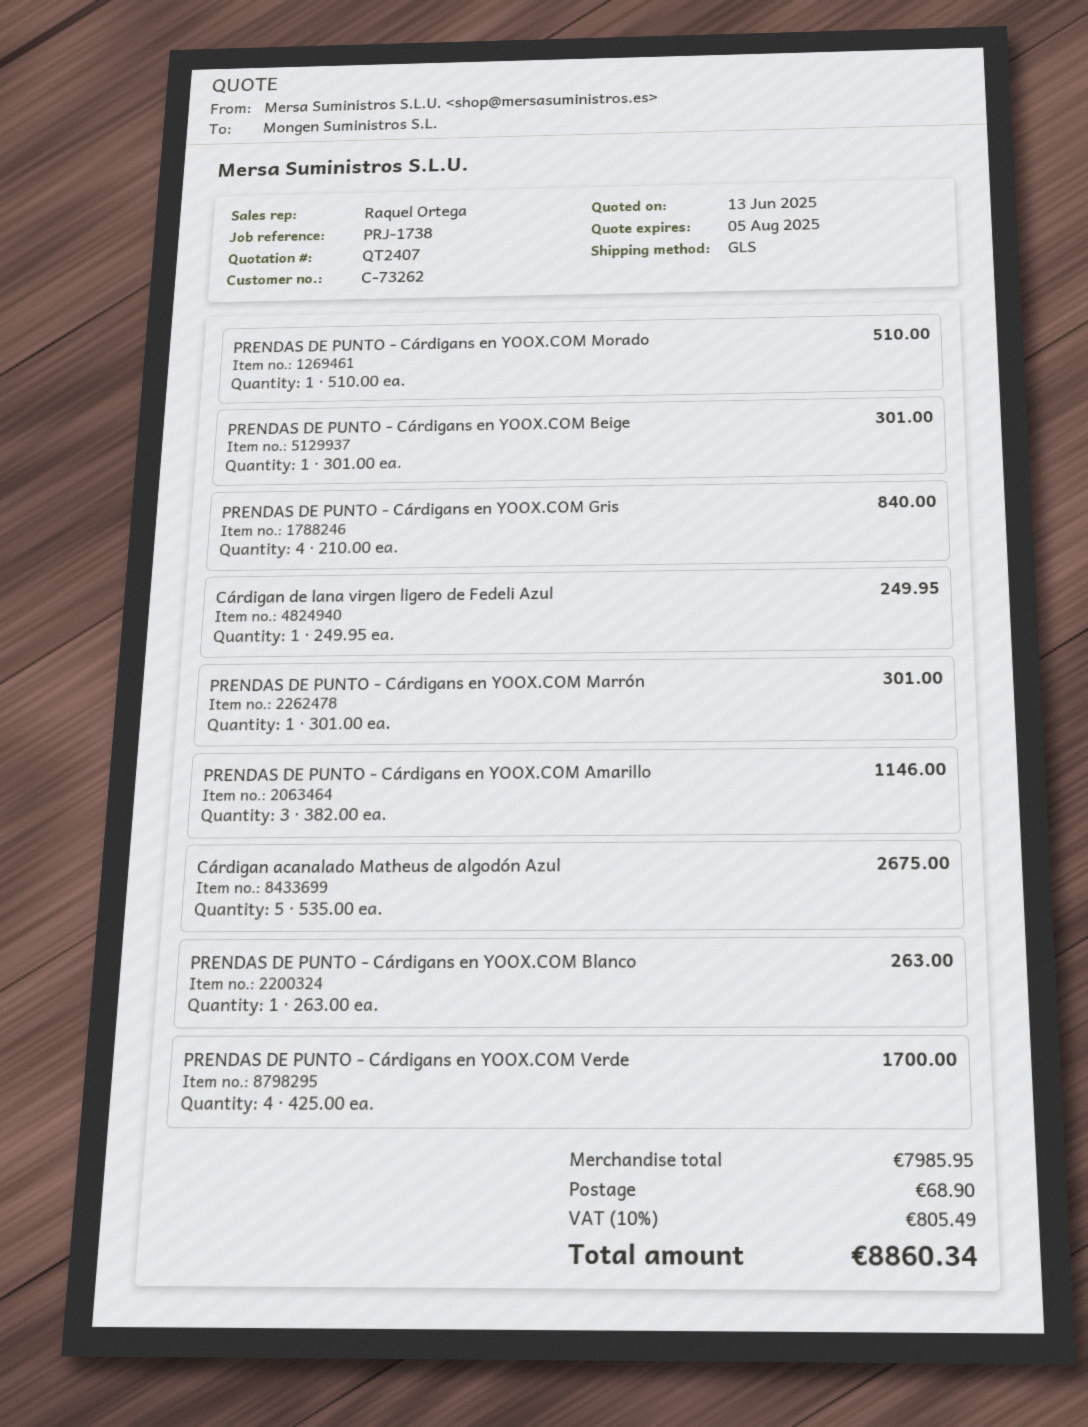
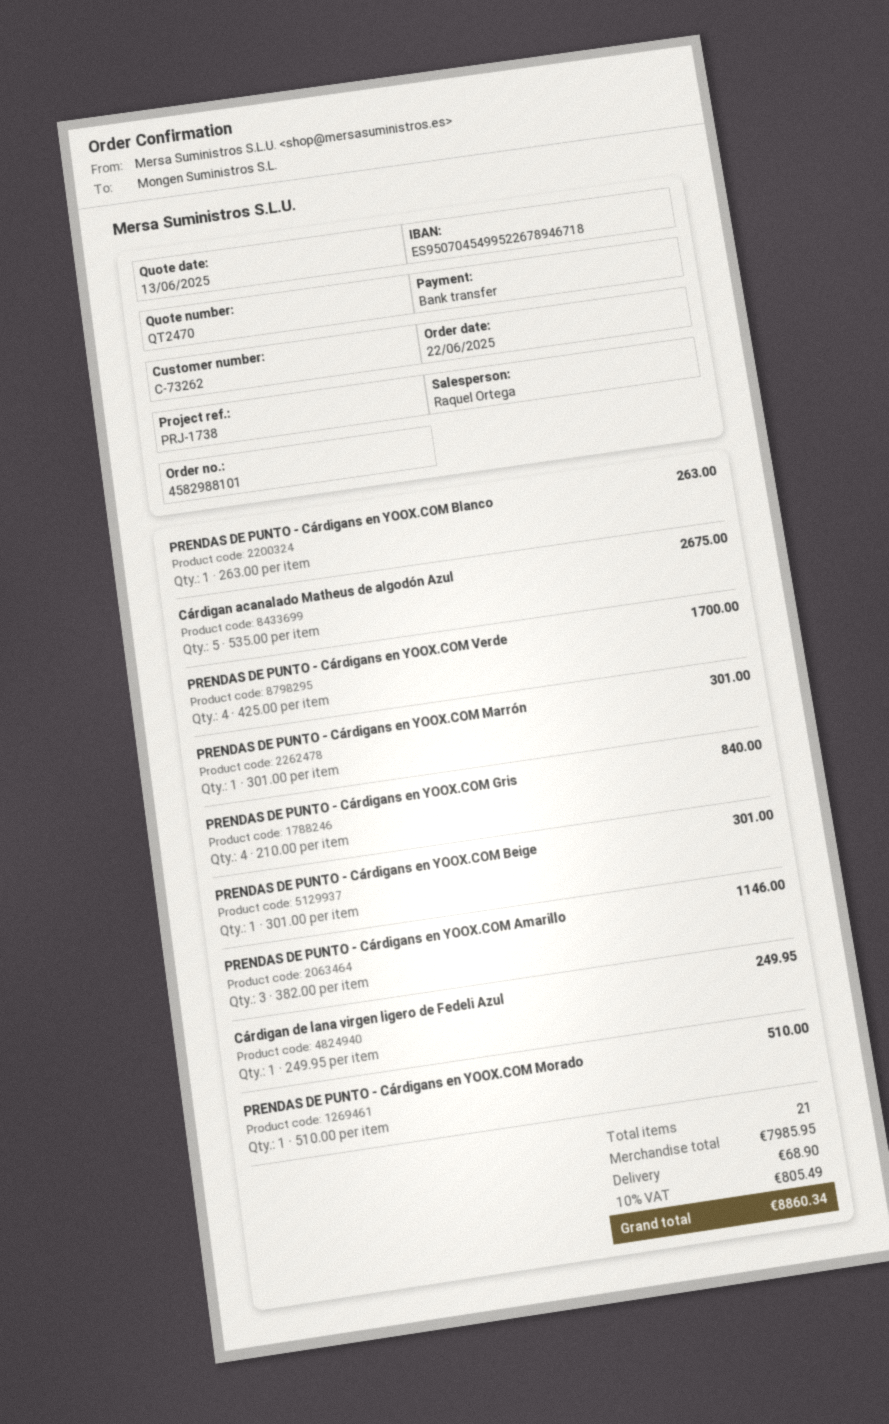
quote number: QT2407 -> QT2470

